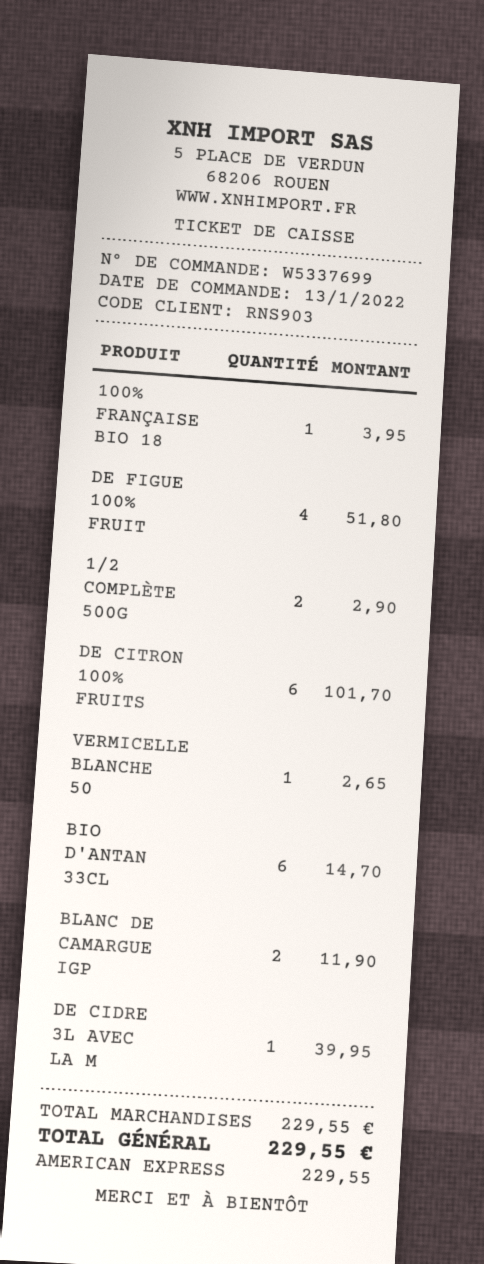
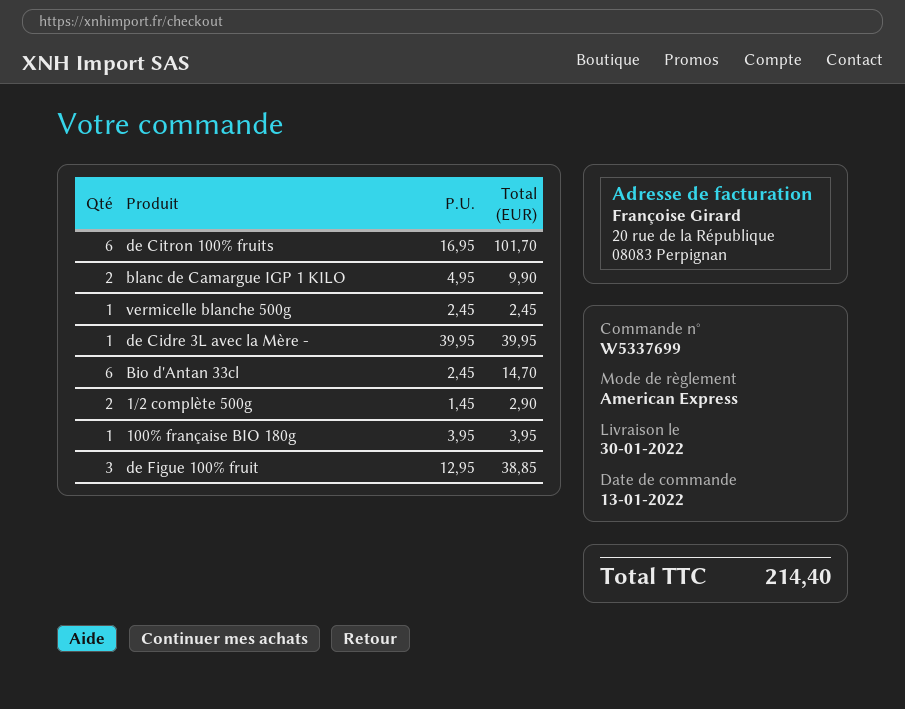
DE FIGUE 100% FRUIT: 4 for 51.80 -> 3 for 38.85
VERMICELLE BLANCHE 50: 1 for 2.65 -> 1 for 2.45
BLANC DE CAMARGUE IGP: 2 for 11.90 -> 2 for 9.90
total: 229.55 -> 214.40

